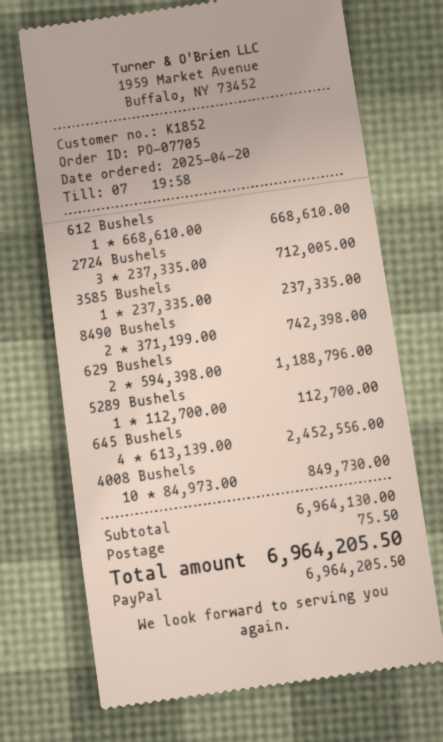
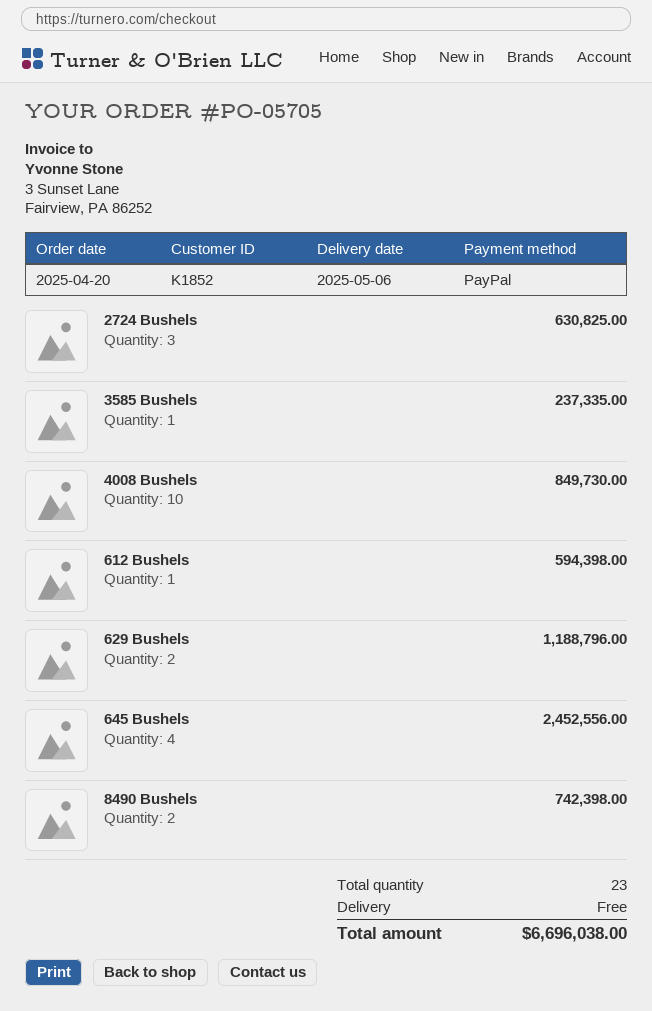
order number: PO-07705 -> PO-05705
612 Bushels: 1 for 668610.00 -> 1 for 594398.00
2724 Bushels: 3 for 712005.00 -> 3 for 630825.00
5289 Bushels: 1 for 112700.00 -> none
shipping: 75.50 -> 0.00
total: 6964205.50 -> 6696038.00

